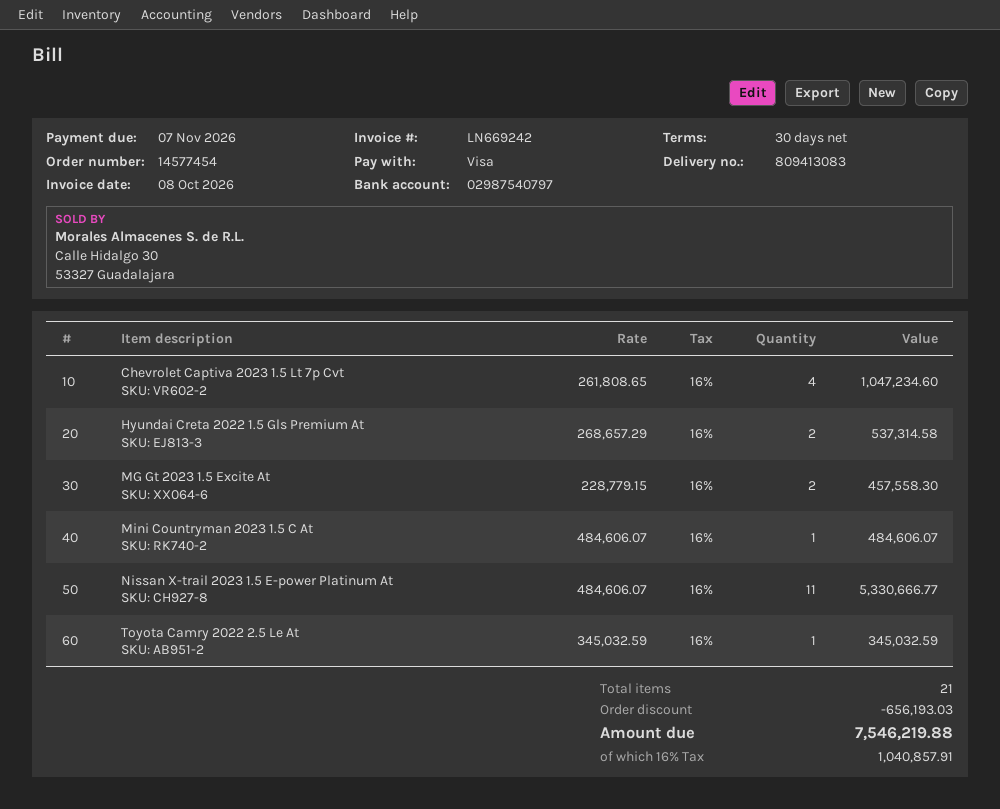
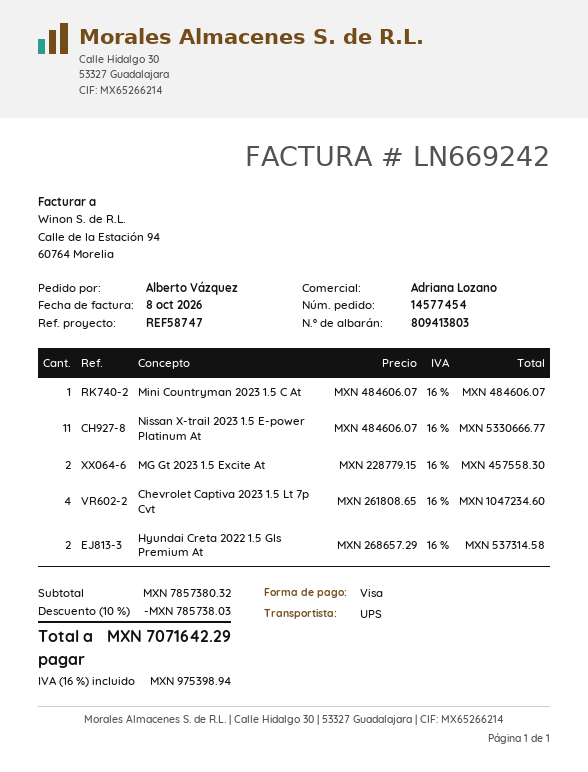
delivery note number: 809413083 -> 809413803
Toyota Camry 2022 2.5 Le At: 1 x 345032.59 = 345032.59 -> none
discount: 656193.03 -> 785738.03
tax: 16% = 1040857.91 -> 16% = 975398.94
total: 7546219.88 -> 7071642.29

